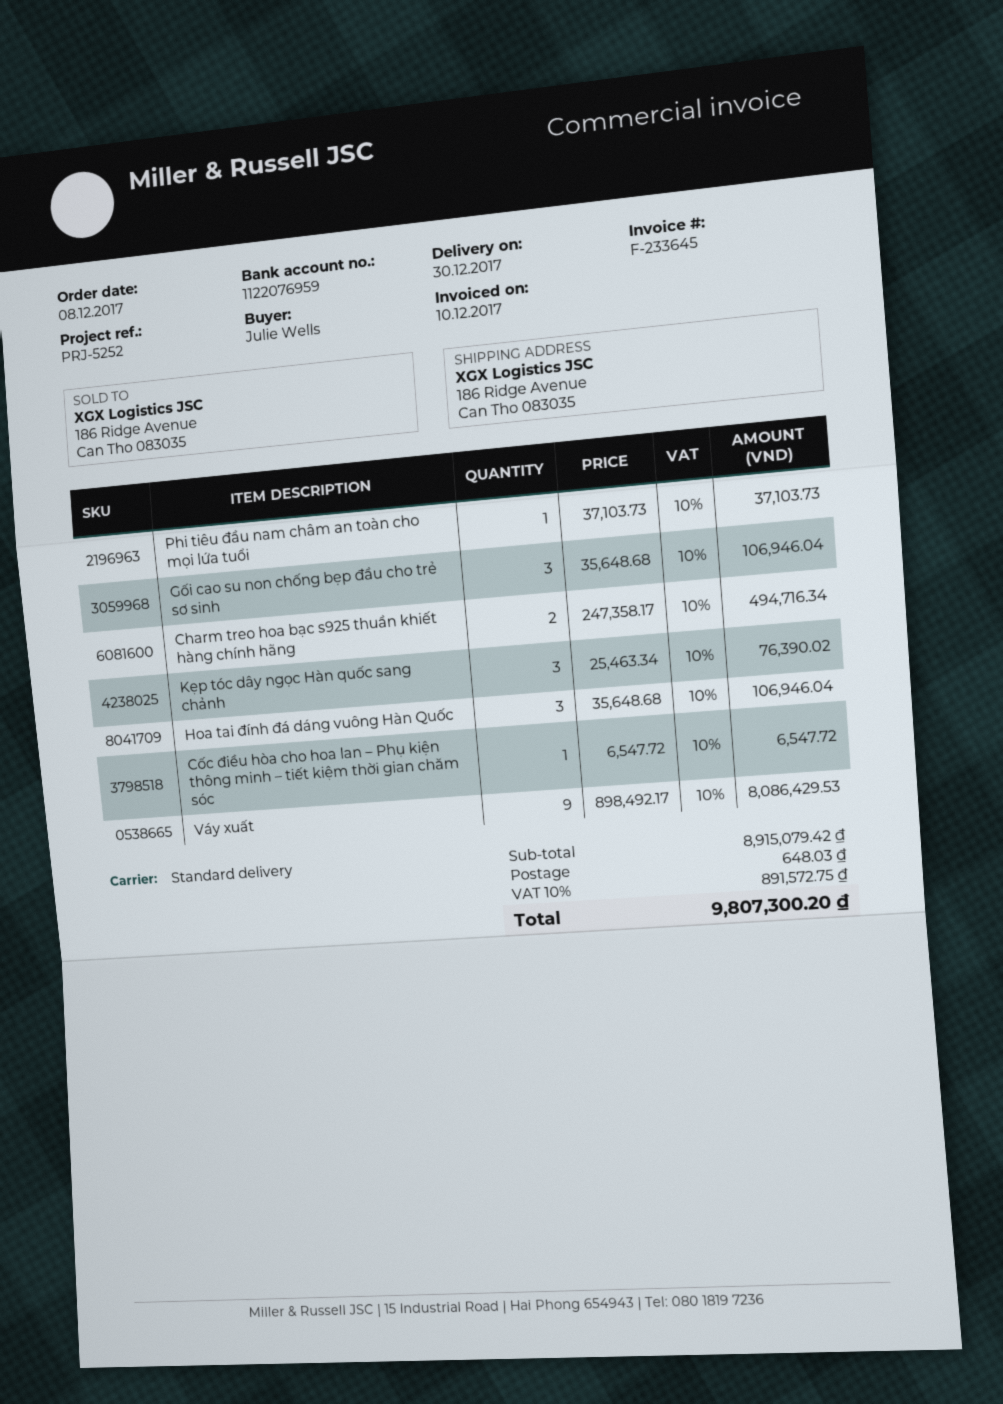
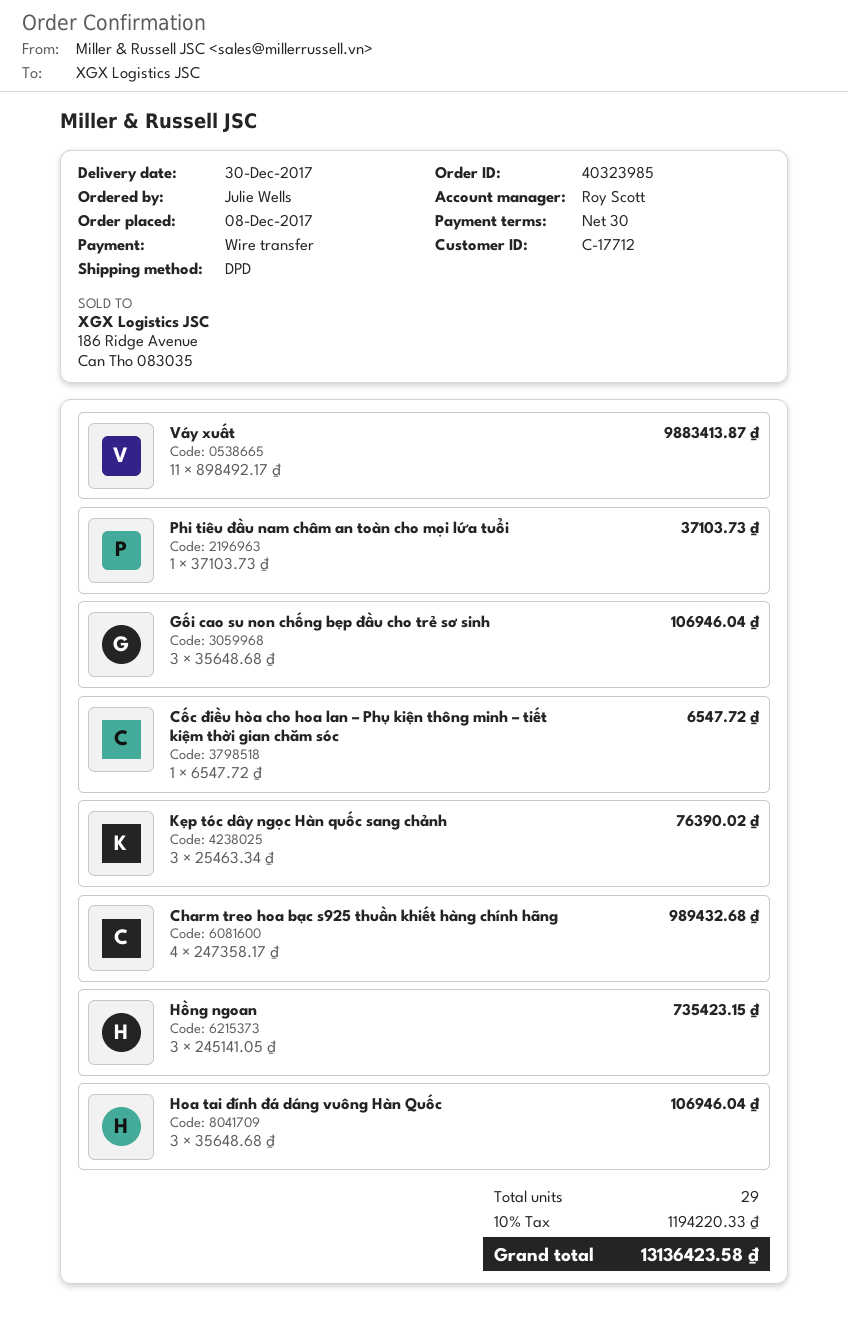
shipping method: standard -> DPD
Charm treo hoa bạc s925 thuần khiết hàng chính hãng: 2 x 247358.17 = 494716.34 -> 4 x 247358.17 = 989432.68
Váy xuất: 9 x 898492.17 = 8086429.53 -> 11 x 898492.17 = 9883413.87
Hồng ngoan: none -> 3 x 245141.05 = 735423.15
shipping: 648.03 -> none
tax: 10% = 891572.75 -> 10% = 1194220.33
total: 9807300.20 -> 13136423.58

